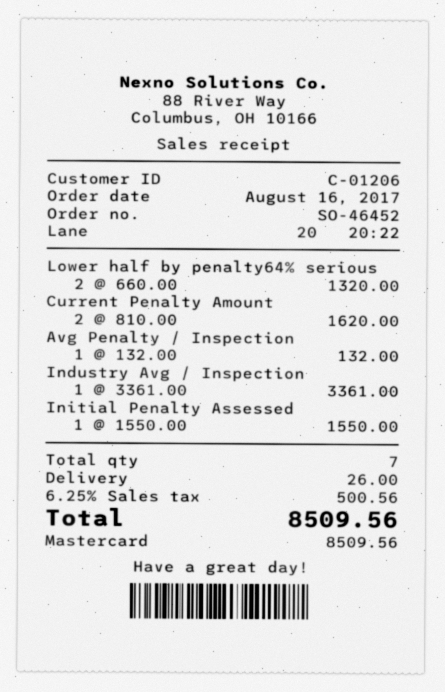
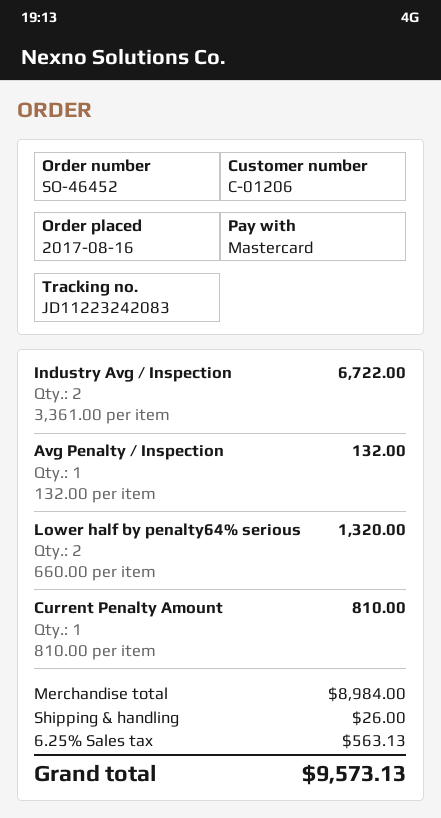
Current Penalty Amount: 2 x 810.00 = 1620.00 -> 1 x 810.00 = 810.00
Industry Avg / Inspection: 1 x 3361.00 = 3361.00 -> 2 x 3361.00 = 6722.00
Initial Penalty Assessed: 1 x 1550.00 = 1550.00 -> none
tax: 6.25% = 500.56 -> 6.25% = 563.13
total: 8509.56 -> 9573.13

